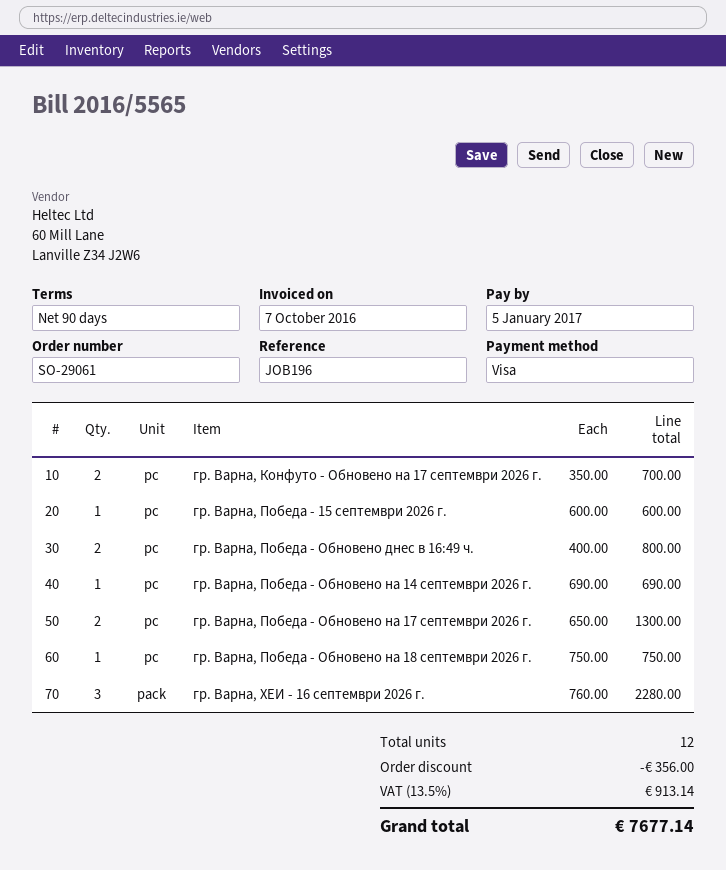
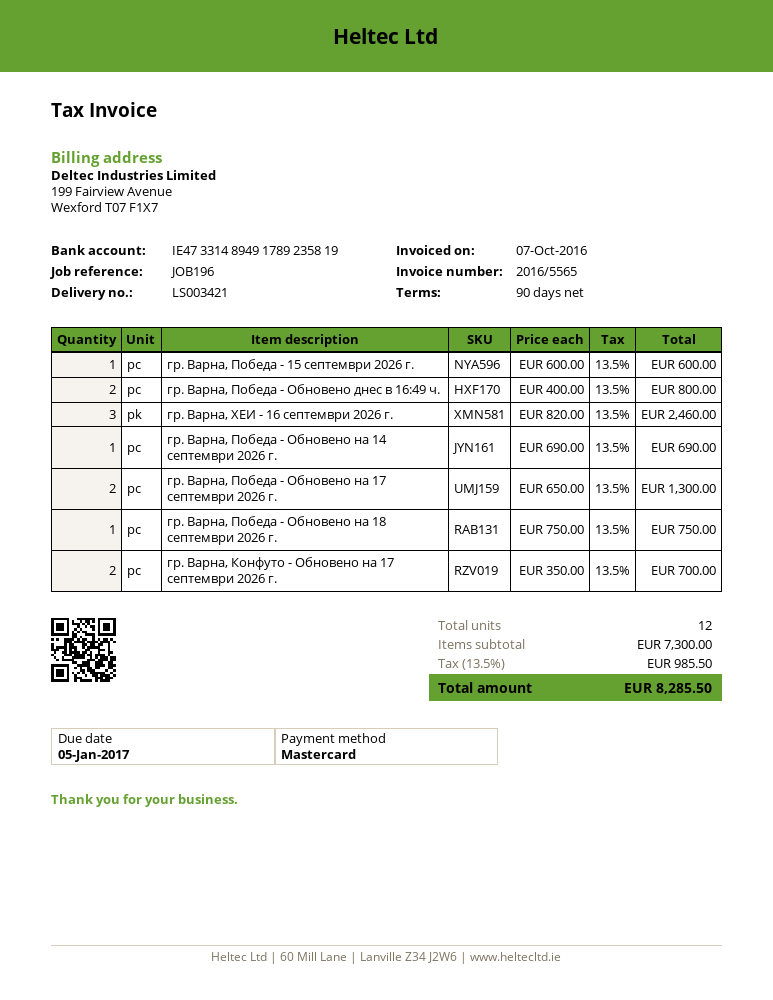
payment method: Visa -> Mastercard
гр. Варна, ХЕИ - 16 септември 2026 г.: 3 x 760.00 = 2280.00 -> 3 x 820.00 = 2460.00
discount: 356.00 -> none
tax: 13.5% = 913.14 -> 13.5% = 985.50
total: 7677.14 -> 8285.50

